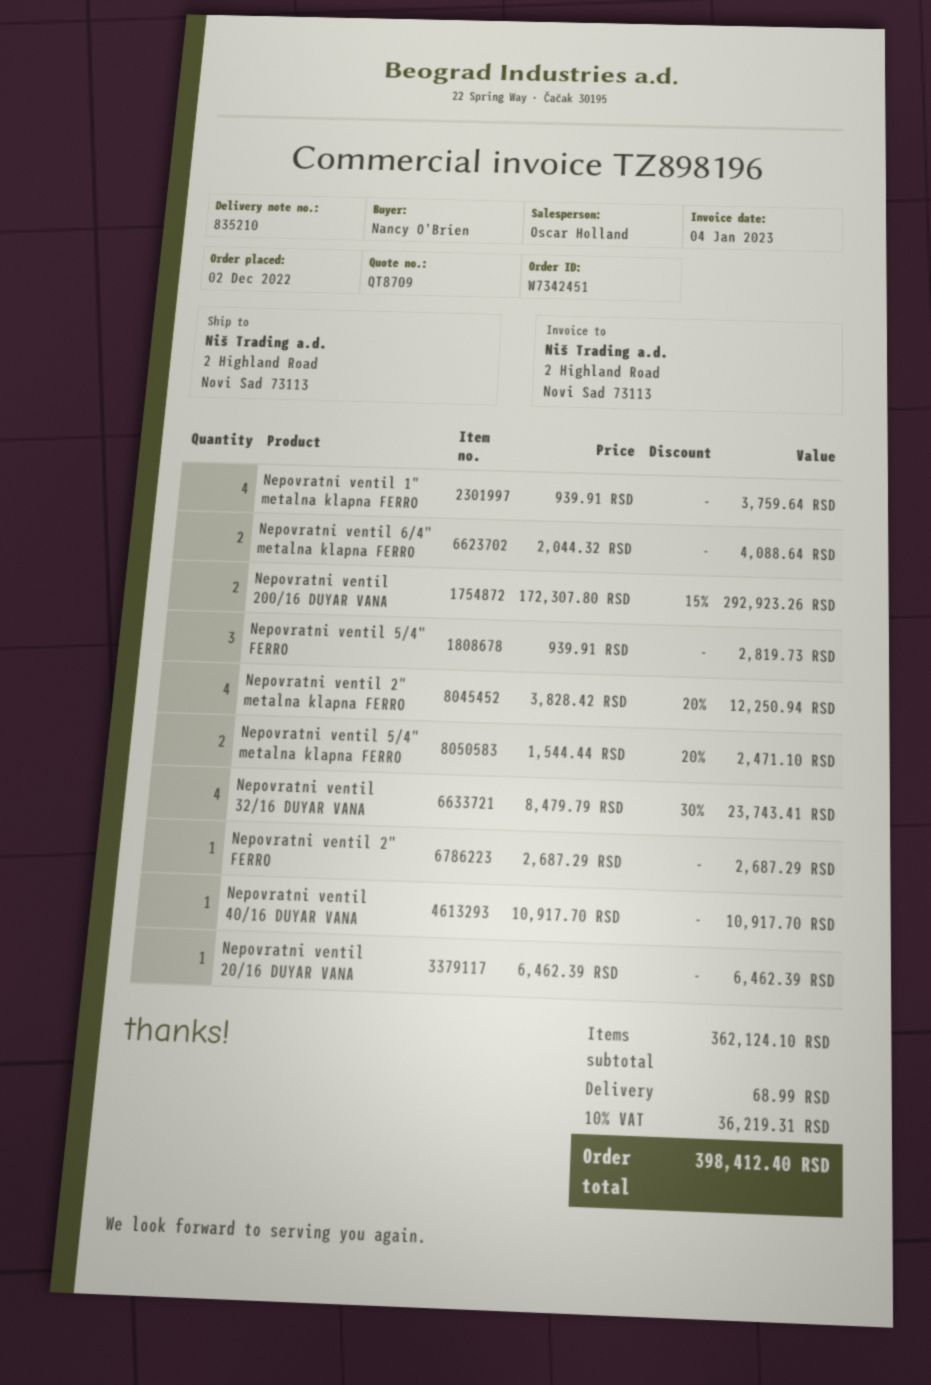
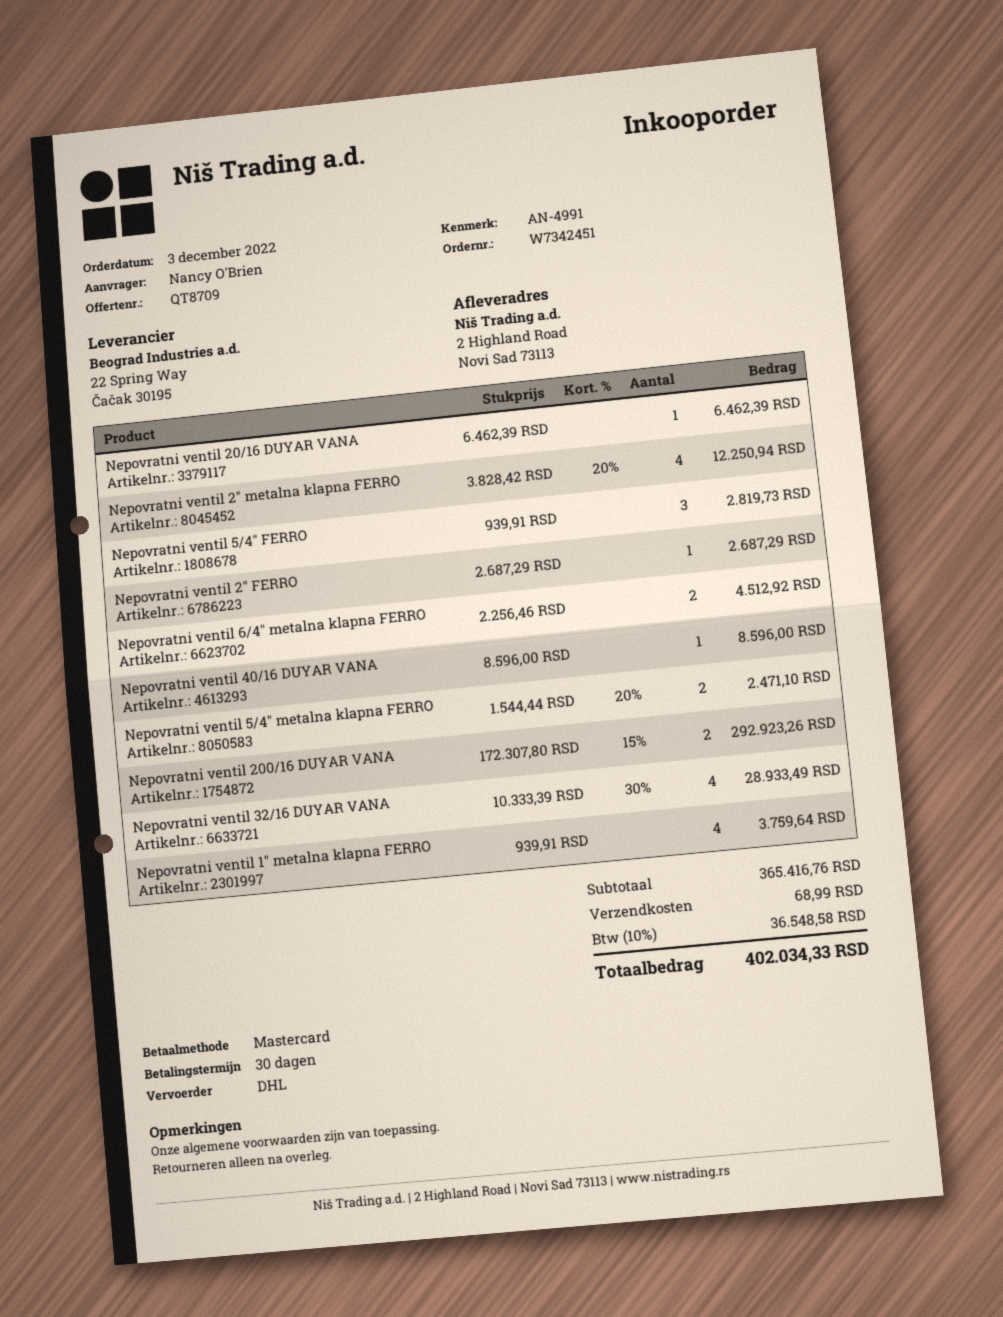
order date: 2022-12-02 -> 2022-12-03
Nepovratni ventil 6/4" metalna klapna FERRO: 2 x 2044.32 = 4088.64 -> 2 x 2256.46 = 4512.92
Nepovratni ventil 32/16 DUYAR VANA: 4 x 8479.79 - 30% = 23743.41 -> 4 x 10333.39 - 30% = 28933.49
Nepovratni ventil 40/16 DUYAR VANA: 1 x 10917.70 = 10917.70 -> 1 x 8596.00 = 8596.00
subtotal: 362124.10 -> 365416.76
tax: 10% = 36219.31 -> 10% = 36548.58
total: 398412.40 -> 402034.33

